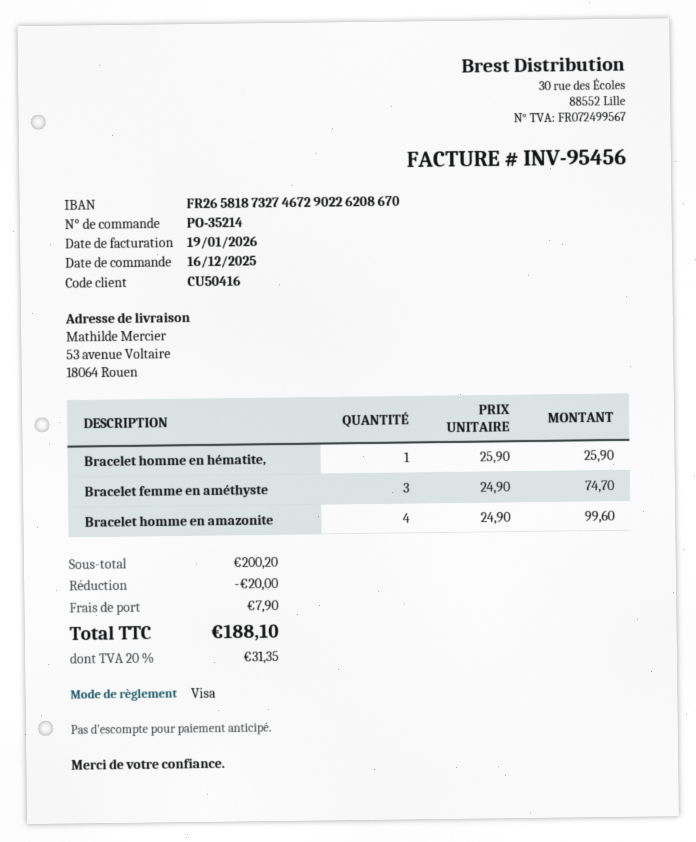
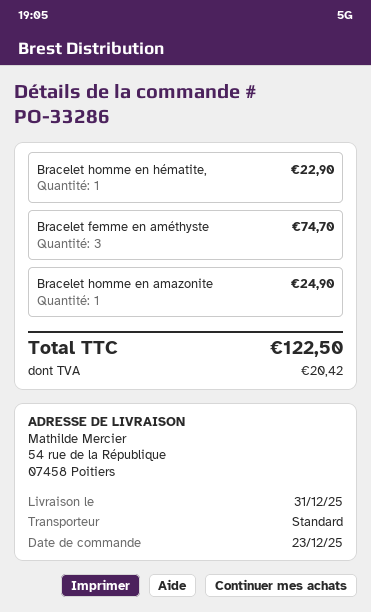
order number: PO-35214 -> PO-33286
order date: 2025-12-16 -> 2025-12-23
ship to: 53 avenue Voltaire, 18064 Rouen -> 54 rue de la République, 07458 Poitiers
Bracelet homme en hématite,: 1 for 25.90 -> 1 for 22.90
Bracelet homme en amazonite: 4 for 99.60 -> 1 for 24.90
discount: 20.00 -> none
shipping: 7.90 -> none
tax: 31.35 -> 20.42
total: 188.10 -> 122.50

